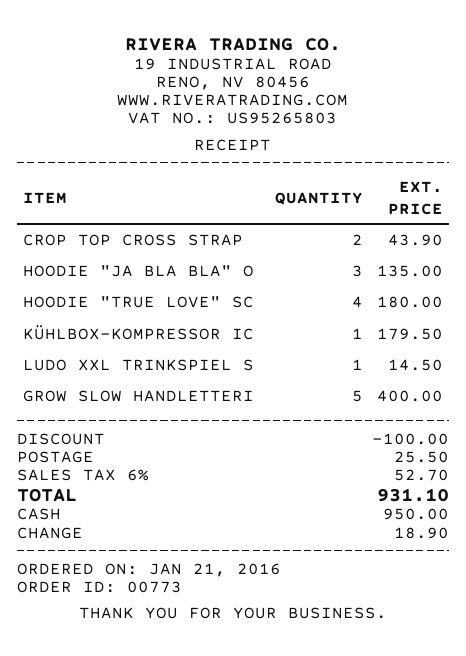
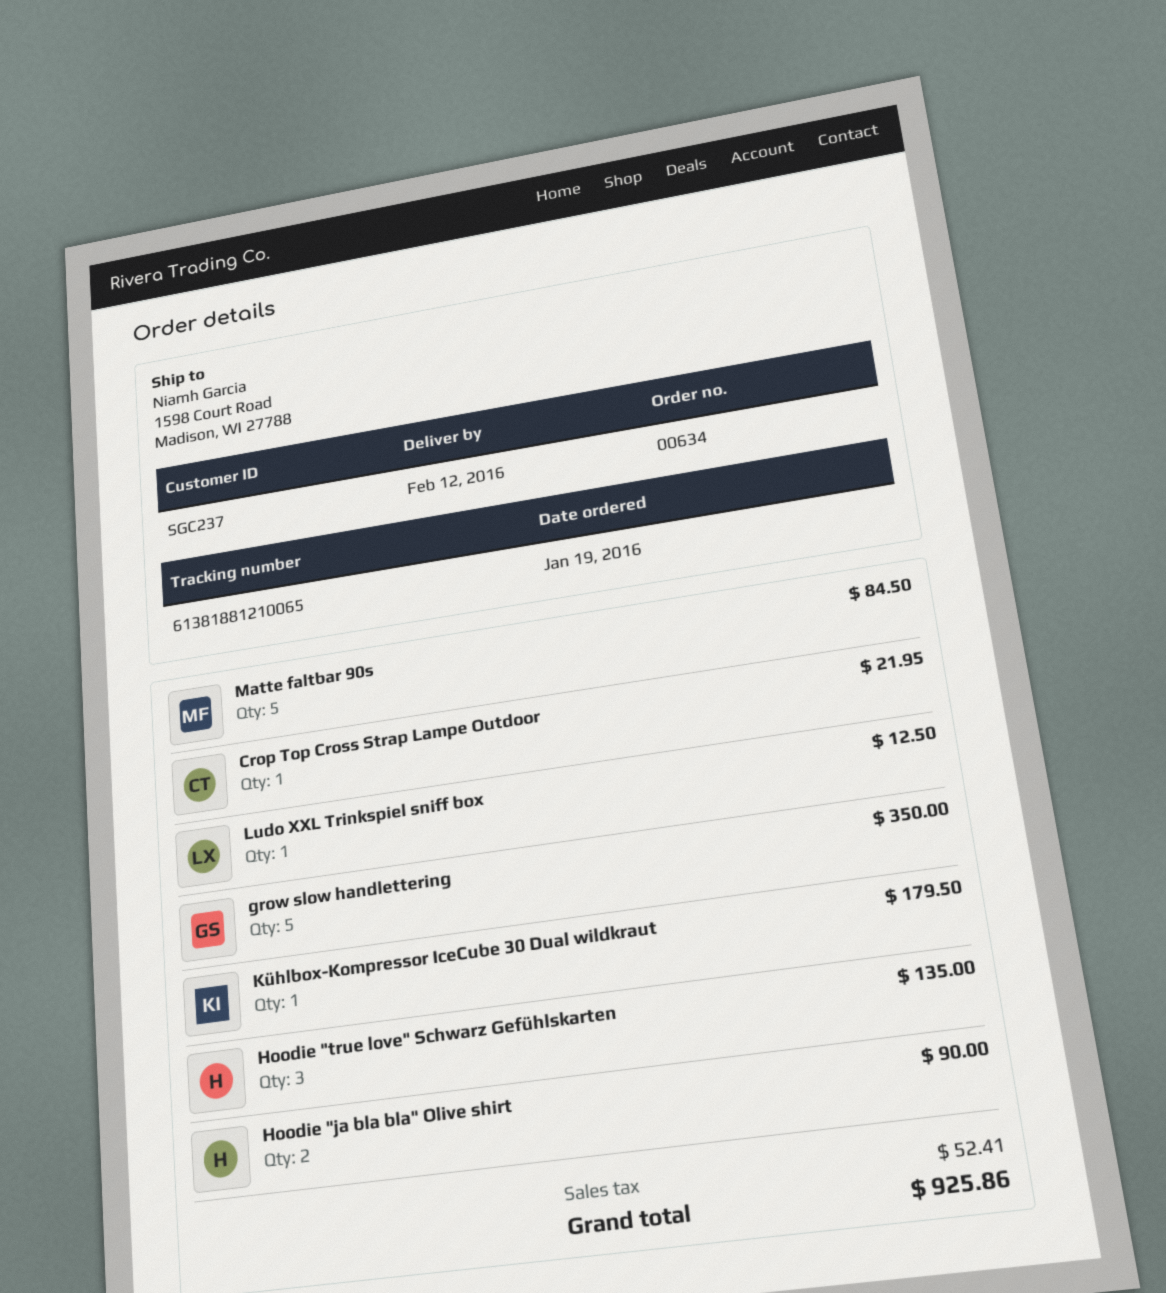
order number: 00773 -> 00634
order date: 2016-01-21 -> 2016-01-19
CROP TOP CROSS STRAP: 2 for 43.90 -> 1 for 21.95
HOODIE "JA BLA BLA" O: 3 for 135.00 -> 2 for 90.00
HOODIE "TRUE LOVE" SC: 4 for 180.00 -> 3 for 135.00
LUDO XXL TRINKSPIEL S: 1 for 14.50 -> 1 for 12.50
GROW SLOW HANDLETTERI: 5 for 400.00 -> 5 for 350.00
Matte faltbar 90s: none -> 5 for 84.50
discount: 100.00 -> none
shipping: 25.50 -> none
tax: 52.70 -> 52.41
total: 931.10 -> 925.86

